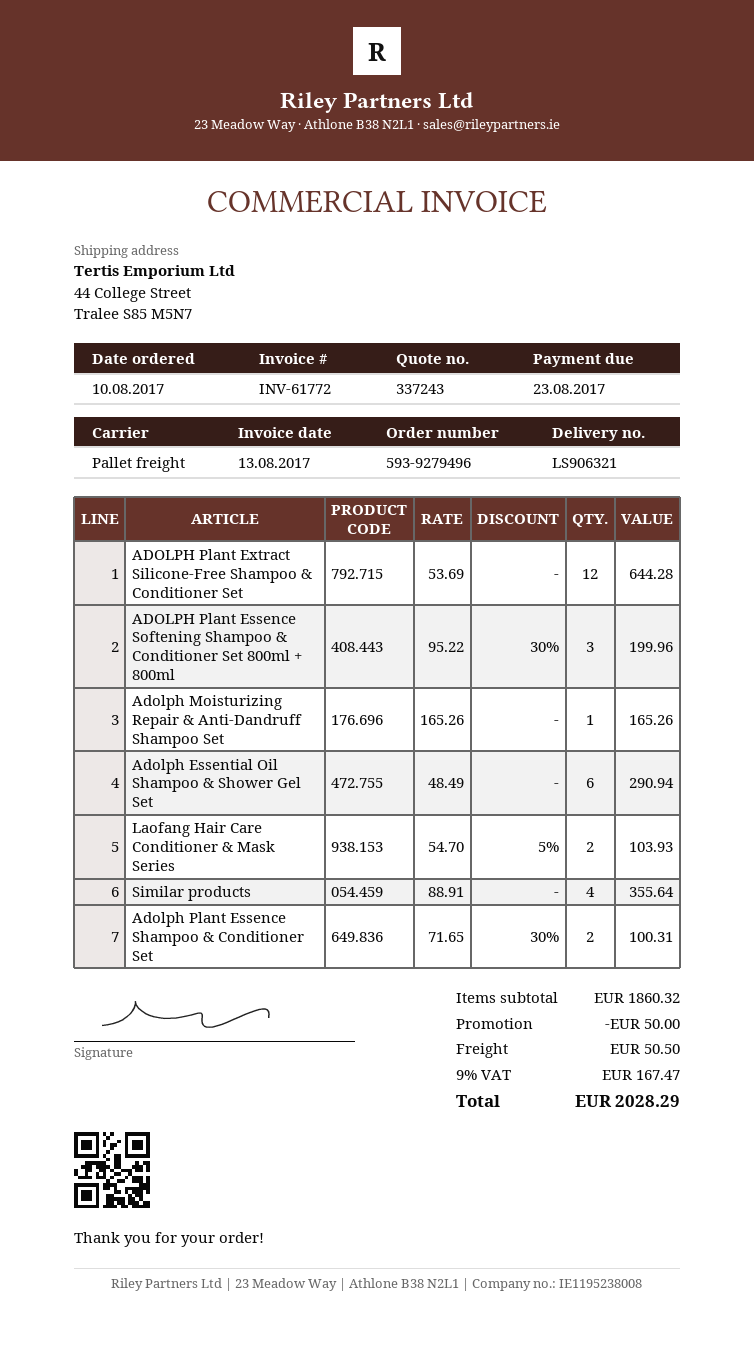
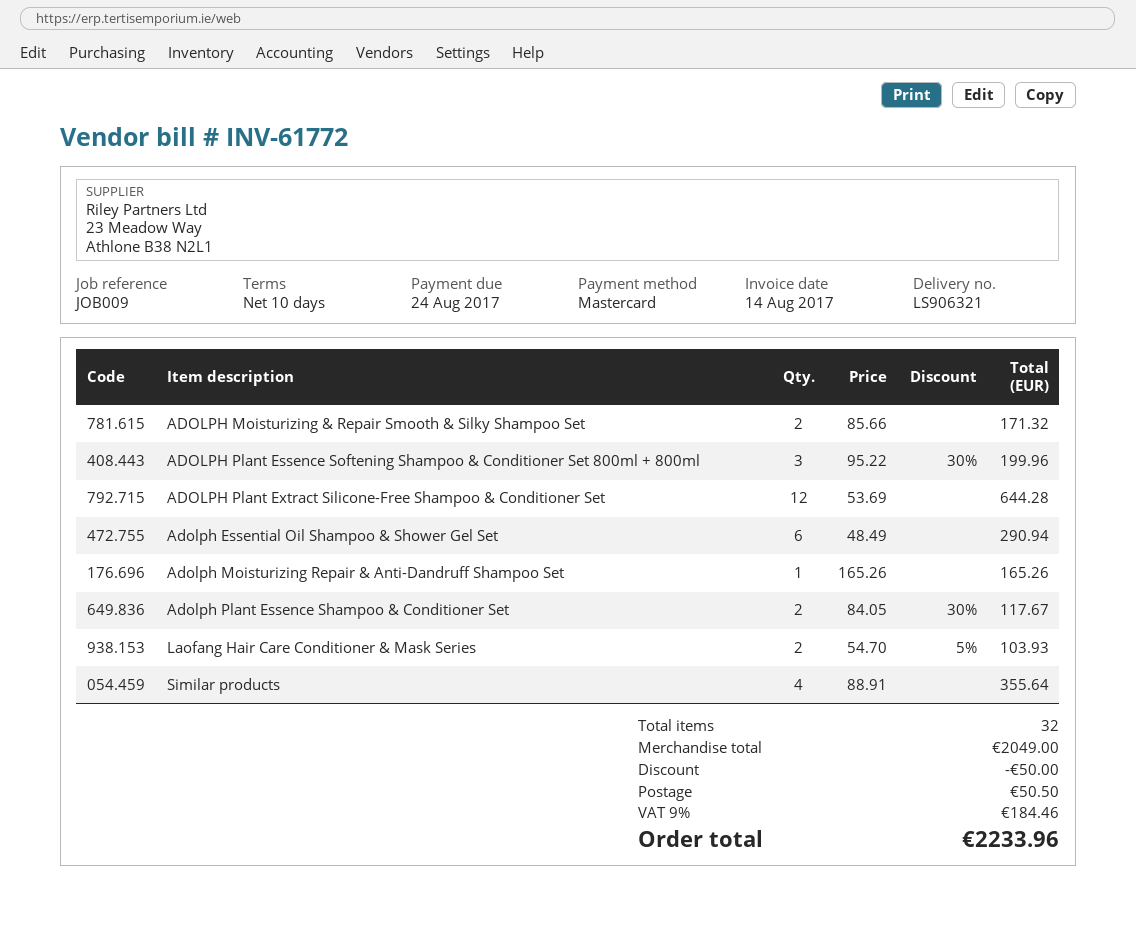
invoice date: 2017-08-13 -> 2017-08-14
due date: 2017-08-23 -> 2017-08-24
Adolph Plant Essence Shampoo & Conditioner Set: 2 x 71.65 - 30% = 100.31 -> 2 x 84.05 - 30% = 117.67
ADOLPH Moisturizing & Repair Smooth & Silky Shampoo Set: none -> 2 x 85.66 = 171.32
subtotal: 1860.32 -> 2049.00
tax: 9% = 167.47 -> 9% = 184.46
total: 2028.29 -> 2233.96

